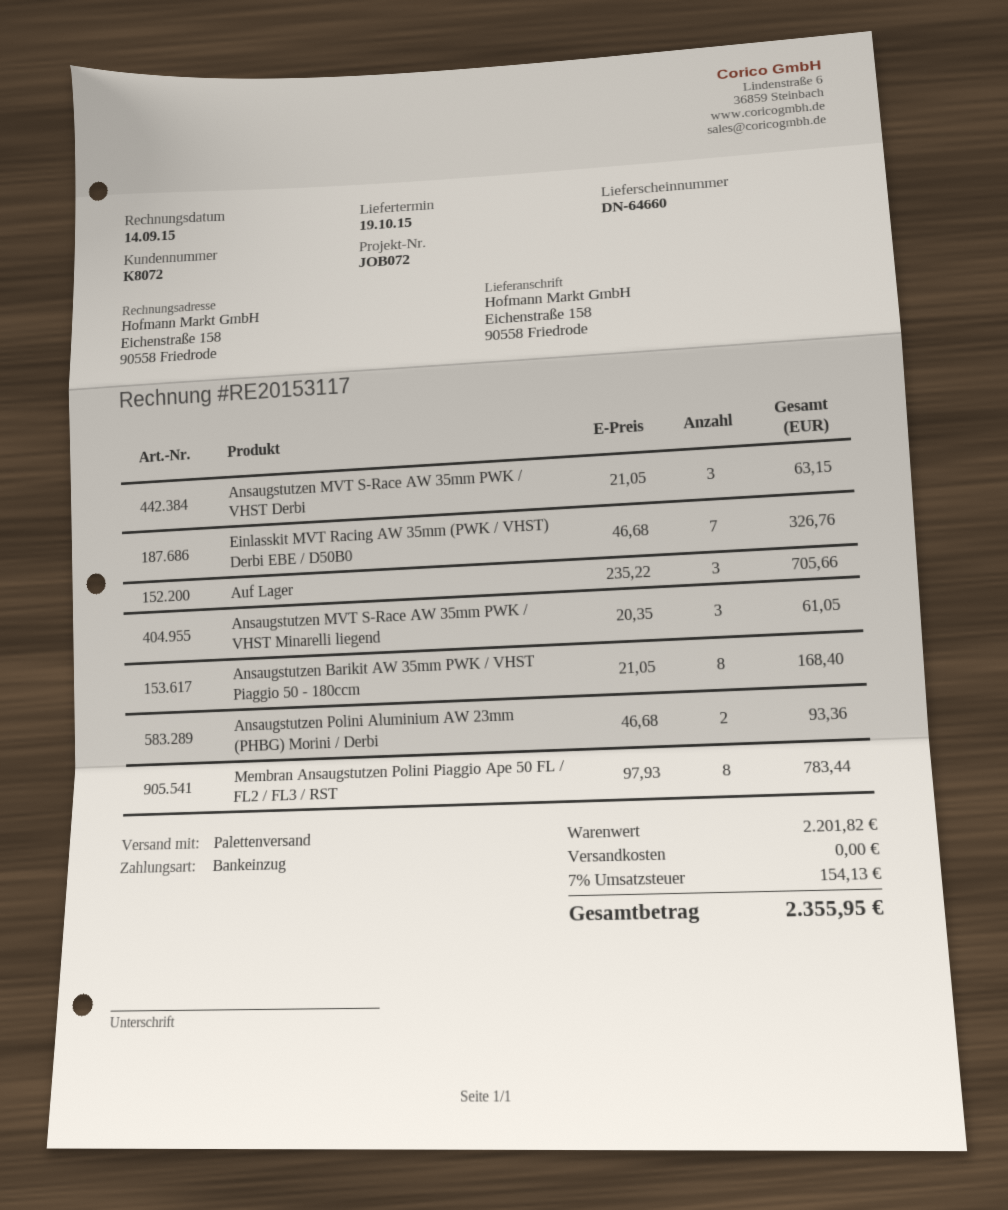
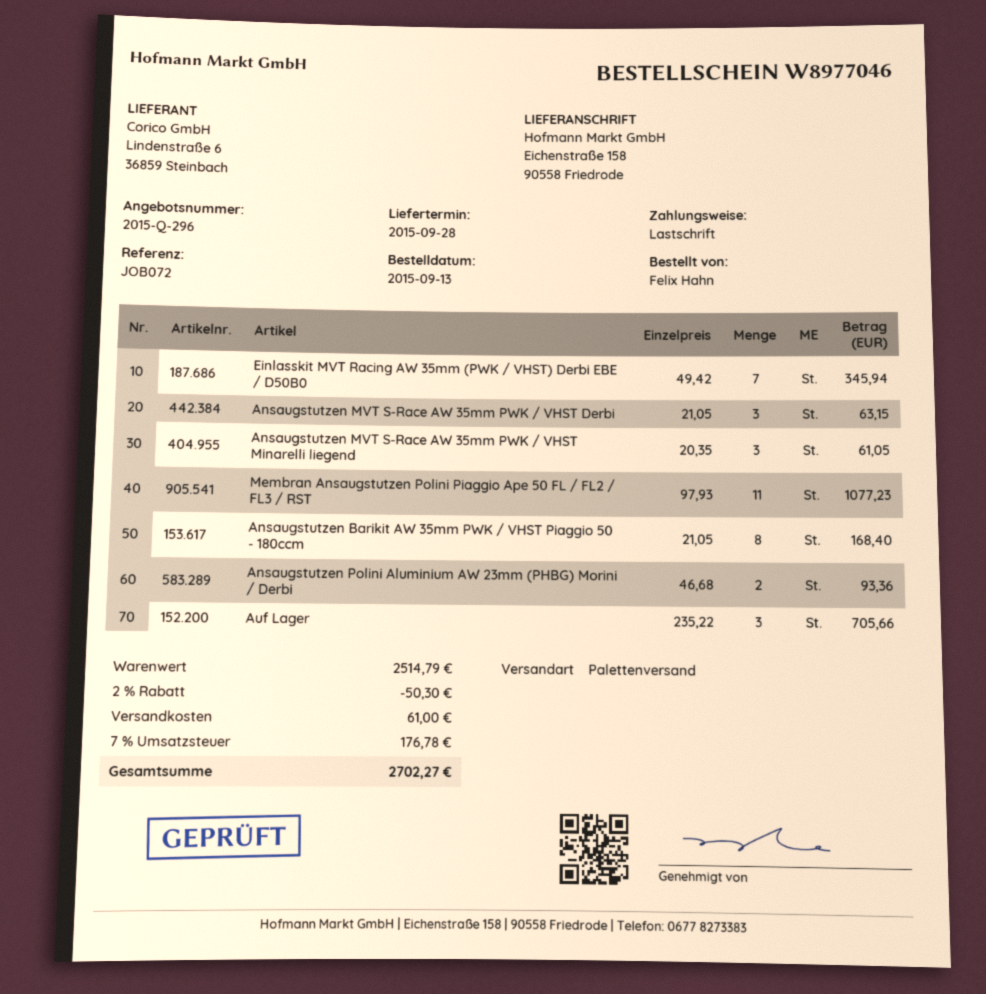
delivery date: 2015-10-19 -> 2015-09-28
Einlasskit MVT Racing AW 35mm (PWK / VHST) Derbi EBE / D50B0: 7 x 46.68 = 326.76 -> 7 x 49.42 = 345.94
Membran Ansaugstutzen Polini Piaggio Ape 50 FL / FL2 / FL3 / RST: 8 x 97.93 = 783.44 -> 11 x 97.93 = 1077.23
subtotal: 2201.82 -> 2514.79
discount: none -> 2% = 50.30
shipping: 0.00 -> 61.00
tax: 7% = 154.13 -> 7% = 176.78
total: 2355.95 -> 2702.27

